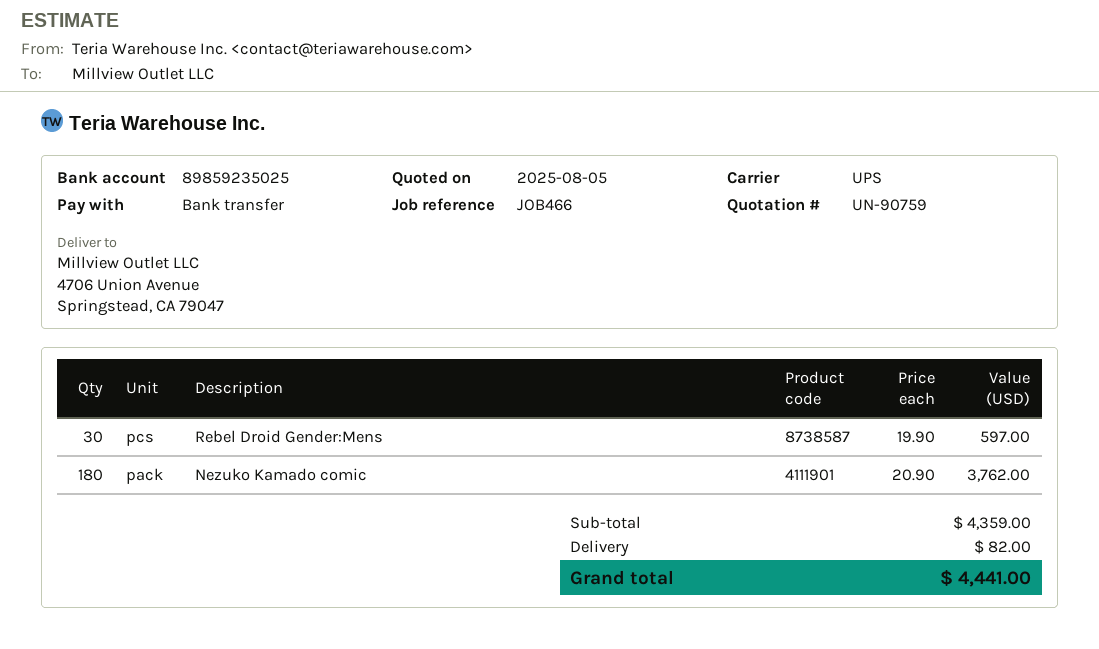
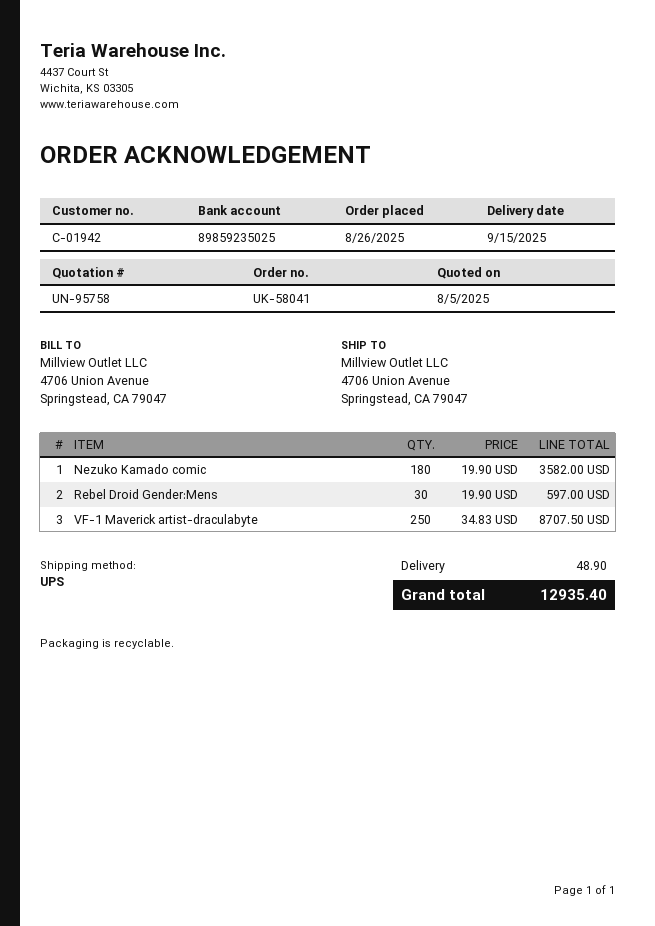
quote number: UN-90759 -> UN-95758
Nezuko Kamado comic: 180 x 20.90 = 3762.00 -> 180 x 19.90 = 3582.00
VF-1 Maverick artist-draculabyte: none -> 250 x 34.83 = 8707.50
shipping: 82.00 -> 48.90
total: 4441.00 -> 12935.40

